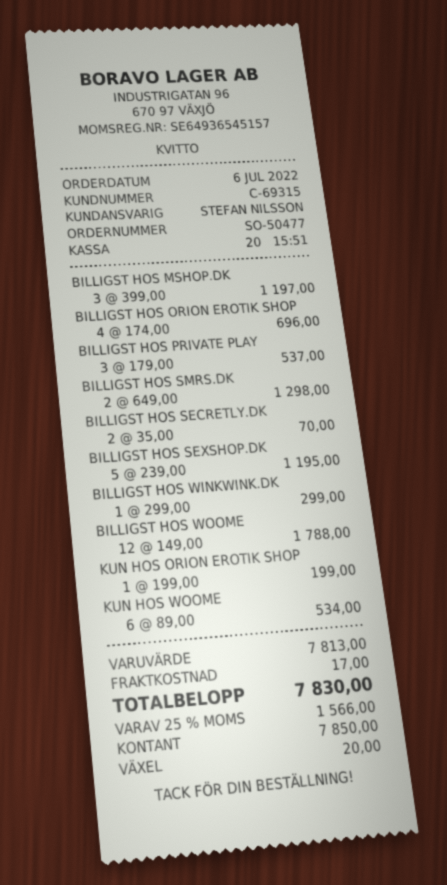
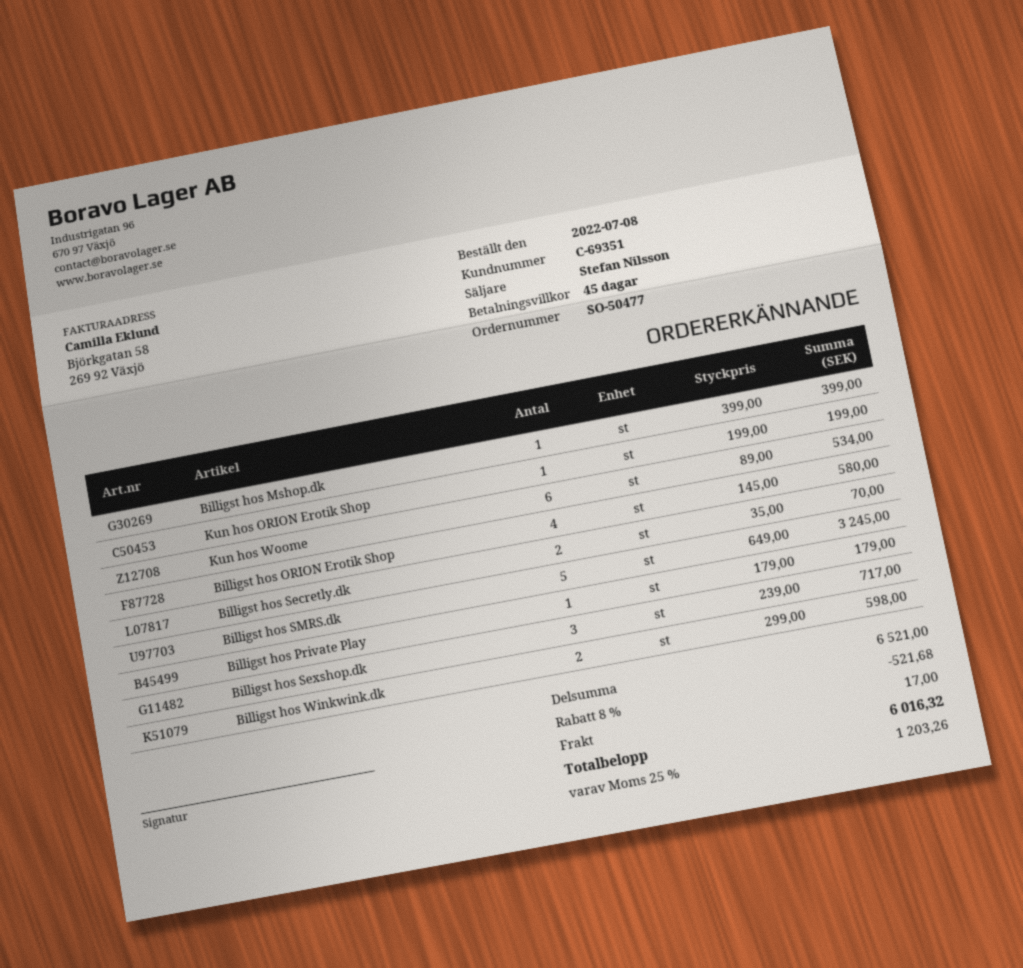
order date: 2022-07-06 -> 2022-07-08
customer number: C-69315 -> C-69351
BILLIGST HOS MSHOP.DK: 3 x 399.00 = 1197.00 -> 1 x 399.00 = 399.00
BILLIGST HOS ORION EROTIK SHOP: 4 x 174.00 = 696.00 -> 4 x 145.00 = 580.00
BILLIGST HOS PRIVATE PLAY: 3 x 179.00 = 537.00 -> 1 x 179.00 = 179.00
BILLIGST HOS SMRS.DK: 2 x 649.00 = 1298.00 -> 5 x 649.00 = 3245.00
BILLIGST HOS SEXSHOP.DK: 5 x 239.00 = 1195.00 -> 3 x 239.00 = 717.00
BILLIGST HOS WINKWINK.DK: 1 x 299.00 = 299.00 -> 2 x 299.00 = 598.00
BILLIGST HOS WOOME: 12 x 149.00 = 1788.00 -> none
subtotal: 7813.00 -> 6521.00
discount: none -> 8% = 521.68
tax: 25% = 1566.00 -> 25% = 1203.26
total: 7830.00 -> 6016.32

